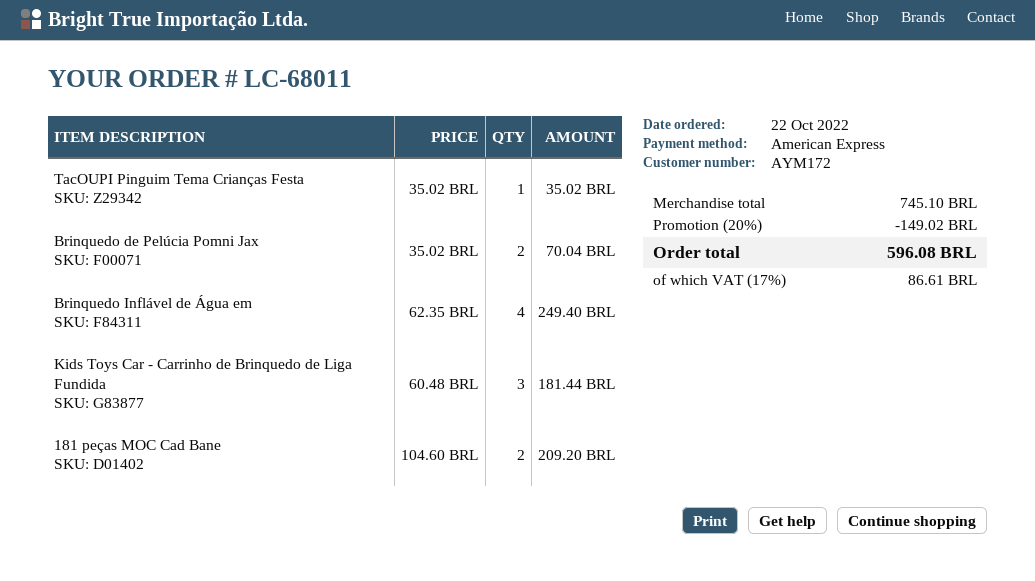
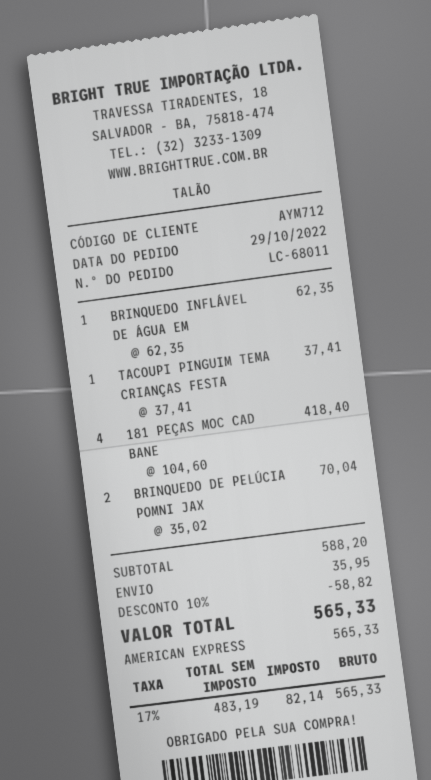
order date: 2022-10-22 -> 2022-10-29
customer number: AYM172 -> AYM712
TacOUPI Pinguim Tema Crianças Festa: 1 x 35.02 = 35.02 -> 1 x 37.41 = 37.41
Brinquedo Inflável de Água em: 4 x 62.35 = 249.40 -> 1 x 62.35 = 62.35
Kids Toys Car - Carrinho de Brinquedo de Liga Fundida: 3 x 60.48 = 181.44 -> none
181 peças MOC Cad Bane: 2 x 104.60 = 209.20 -> 4 x 104.60 = 418.40
subtotal: 745.10 -> 588.20
discount: 20% = 149.02 -> 10% = 58.82
shipping: none -> 35.95
tax: 17% = 86.61 -> 17% = 82.14
total: 596.08 -> 565.33

